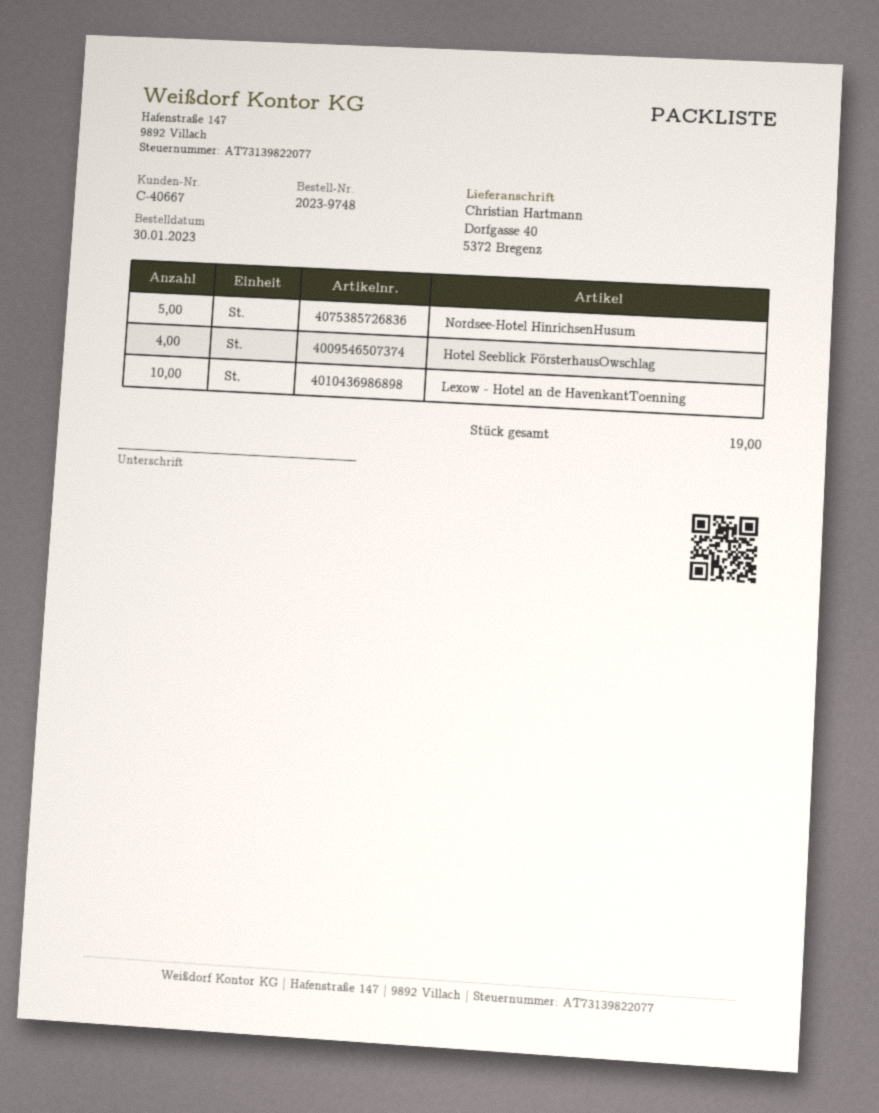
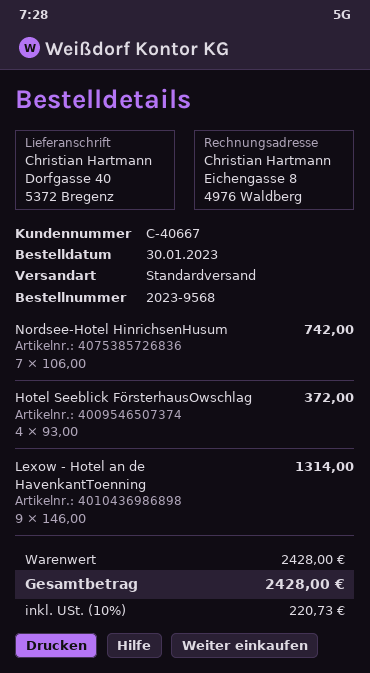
order number: 2023-9748 -> 2023-9568
Nordsee-Hotel HinrichsenHusum: 5 -> 7
Lexow - Hotel an de HavenkantToenning: 10 -> 9

